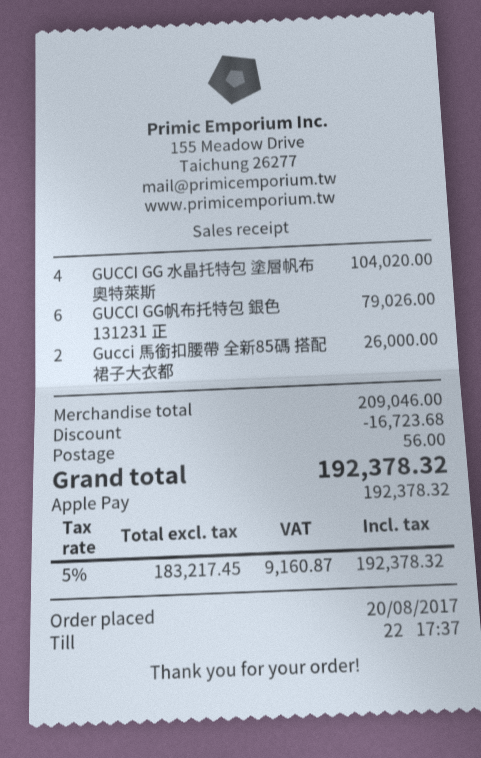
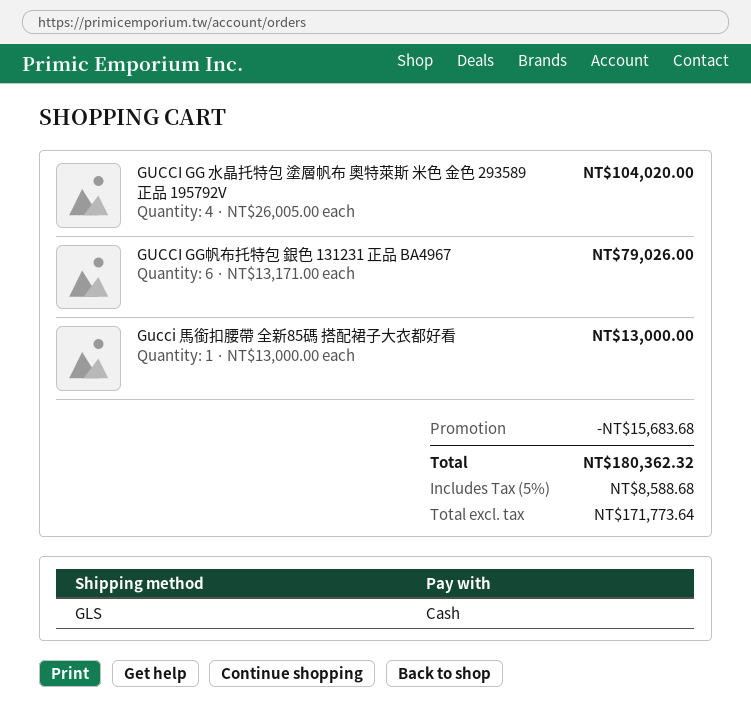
payment method: Apple Pay -> cash
Gucci 馬銜扣腰帶 全新85碼 搭配裙子大衣都: 2 for 26000.00 -> 1 for 13000.00
discount: 16723.68 -> 15683.68
shipping: 56.00 -> none
net: 183217.45 -> 171773.64
tax: 5% = 9160.87 -> 5% = 8588.68
total: 192378.32 -> 180362.32

